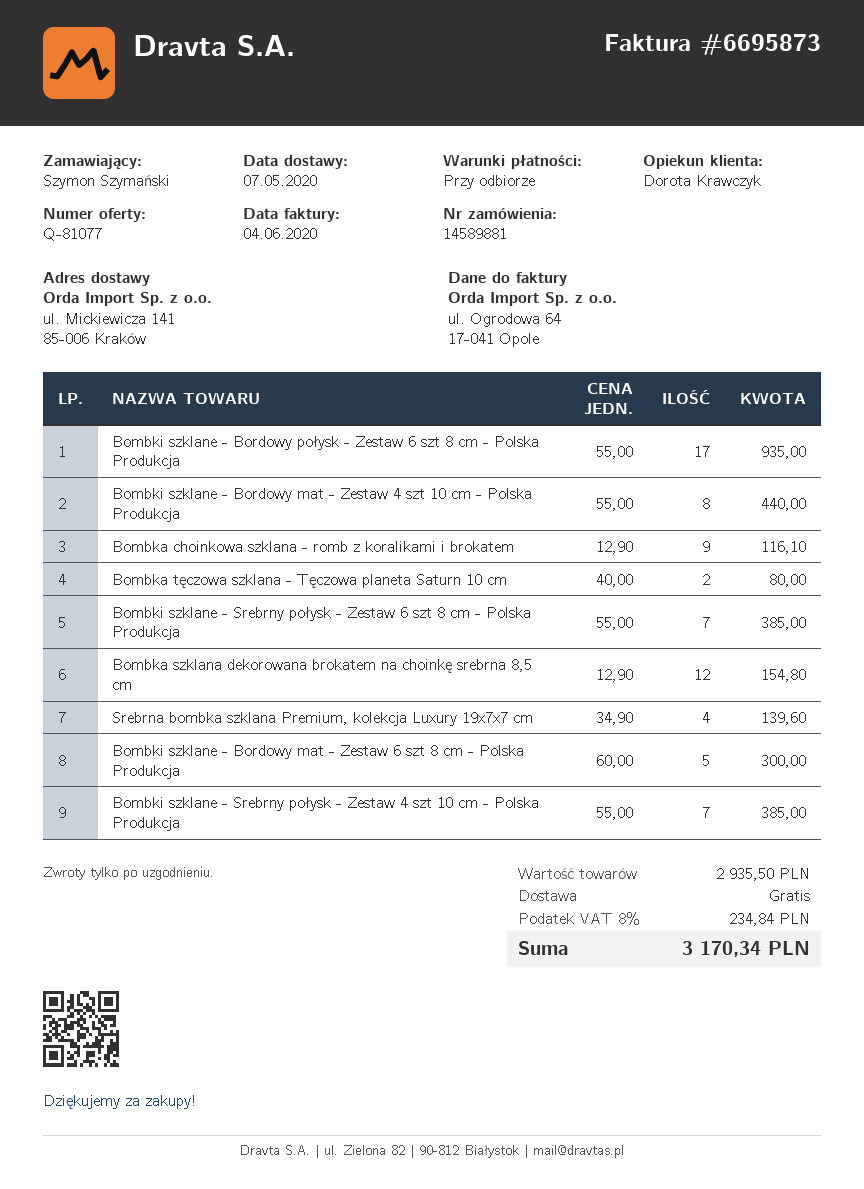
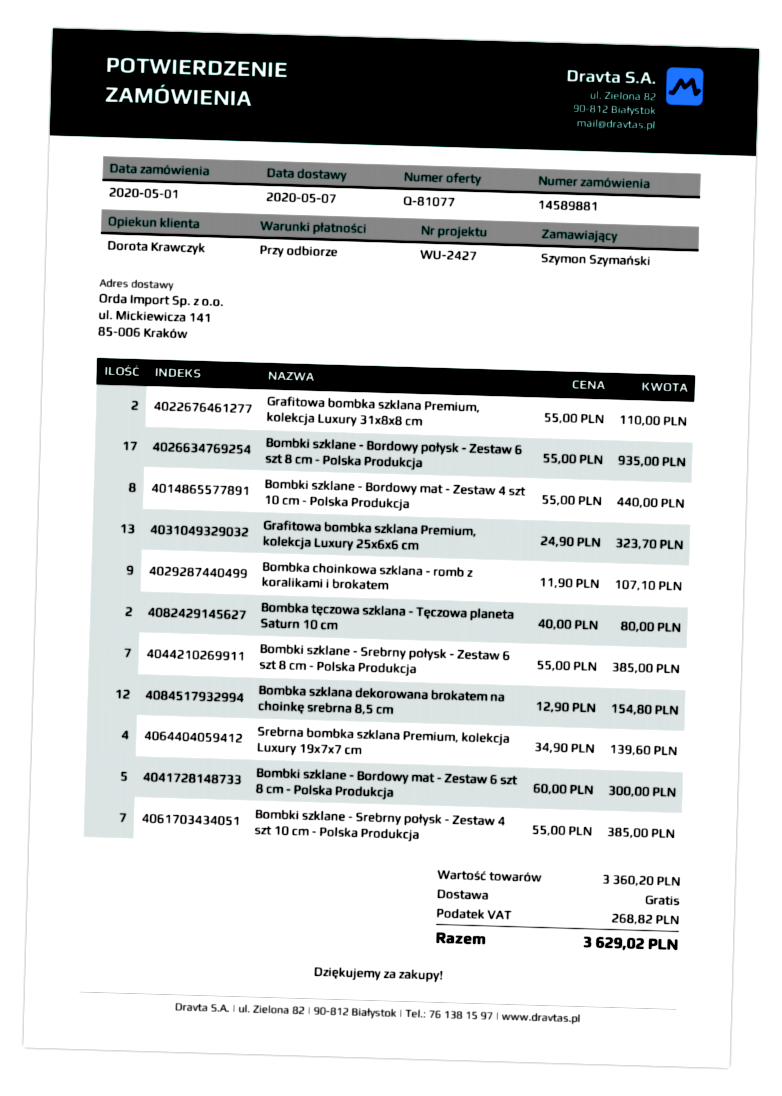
Bombka choinkowa szklana - romb z koralikami i brokatem: 9 x 12.90 = 116.10 -> 9 x 11.90 = 107.10
Grafitowa bombka szklana Premium, kolekcja Luxury 31x8x8 cm: none -> 2 x 55.00 = 110.00
Grafitowa bombka szklana Premium, kolekcja Luxury 25x6x6 cm: none -> 13 x 24.90 = 323.70
subtotal: 2935.50 -> 3360.20
tax: 234.84 -> 268.82
total: 3170.34 -> 3629.02

